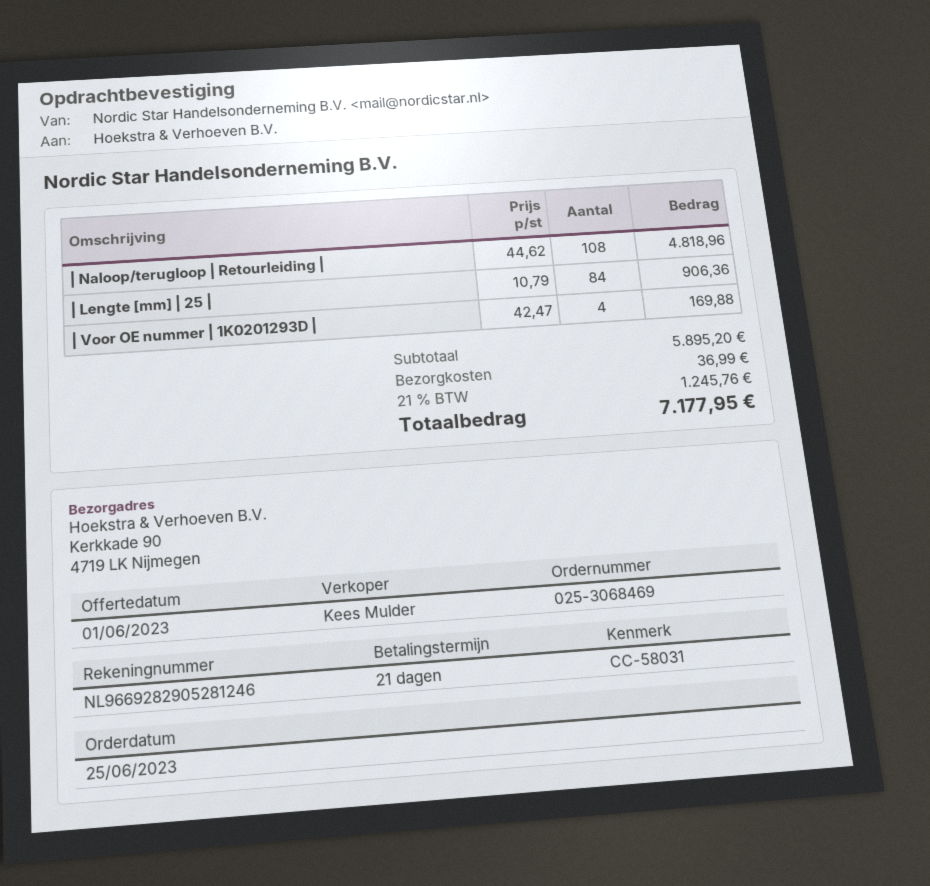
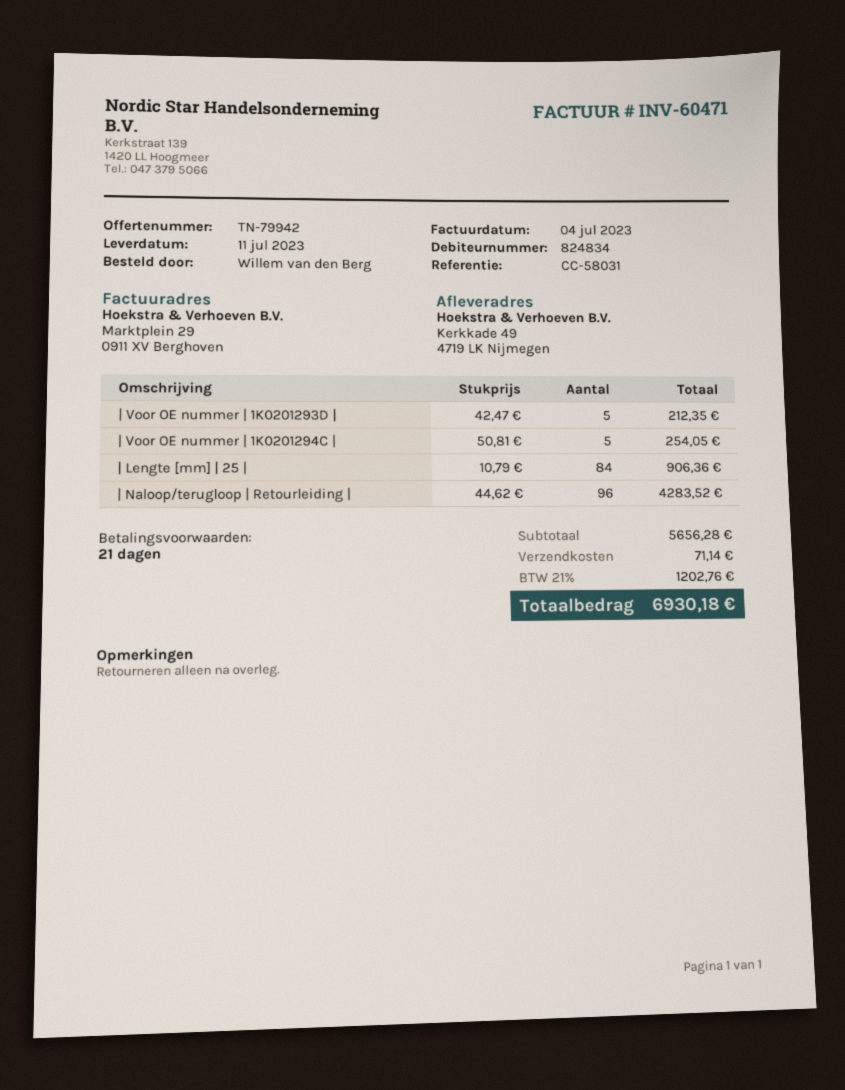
ship to: Kerkkade 90, 4719 LK Nijmegen -> Kerkkade 49, 4719 LK Nijmegen
| Naloop/terugloop | Retourleiding |: 108 x 44.62 = 4818.96 -> 96 x 44.62 = 4283.52
| Voor OE nummer | 1K0201293D |: 4 x 42.47 = 169.88 -> 5 x 42.47 = 212.35
| Voor OE nummer | 1K0201294C |: none -> 5 x 50.81 = 254.05
subtotal: 5895.20 -> 5656.28
shipping: 36.99 -> 71.14
tax: 21% = 1245.76 -> 21% = 1202.76
total: 7177.95 -> 6930.18

